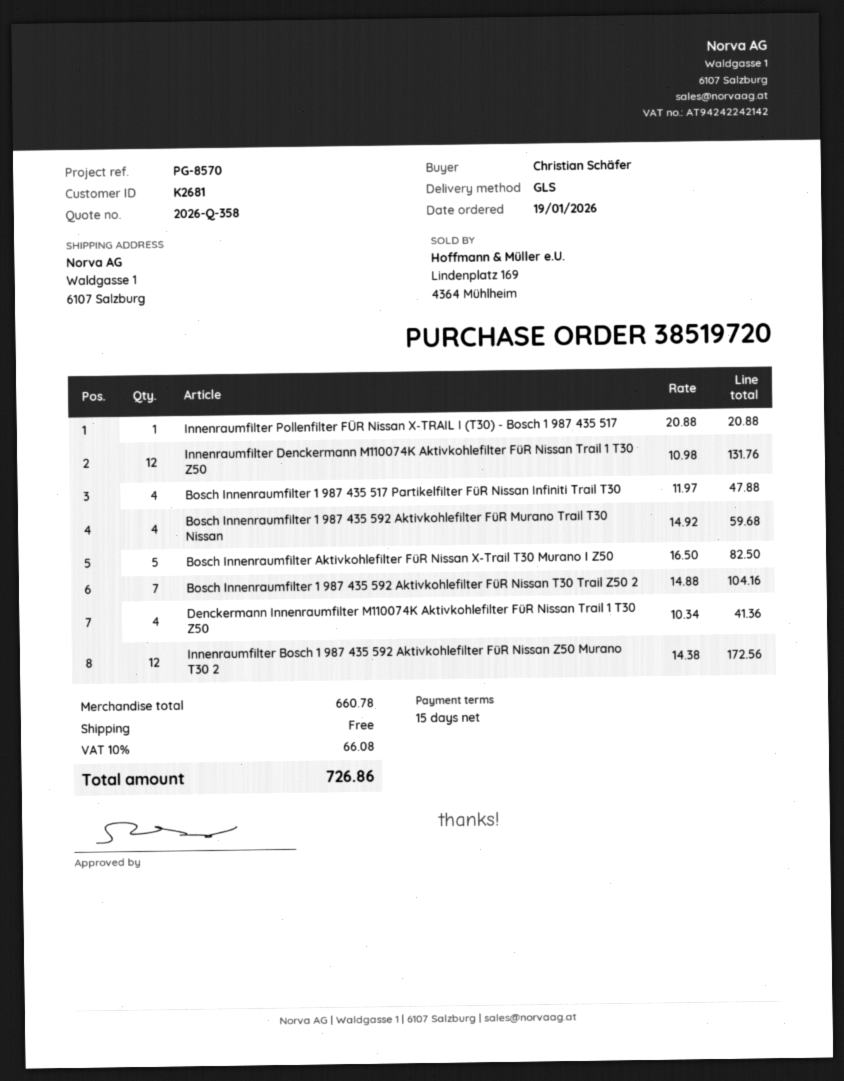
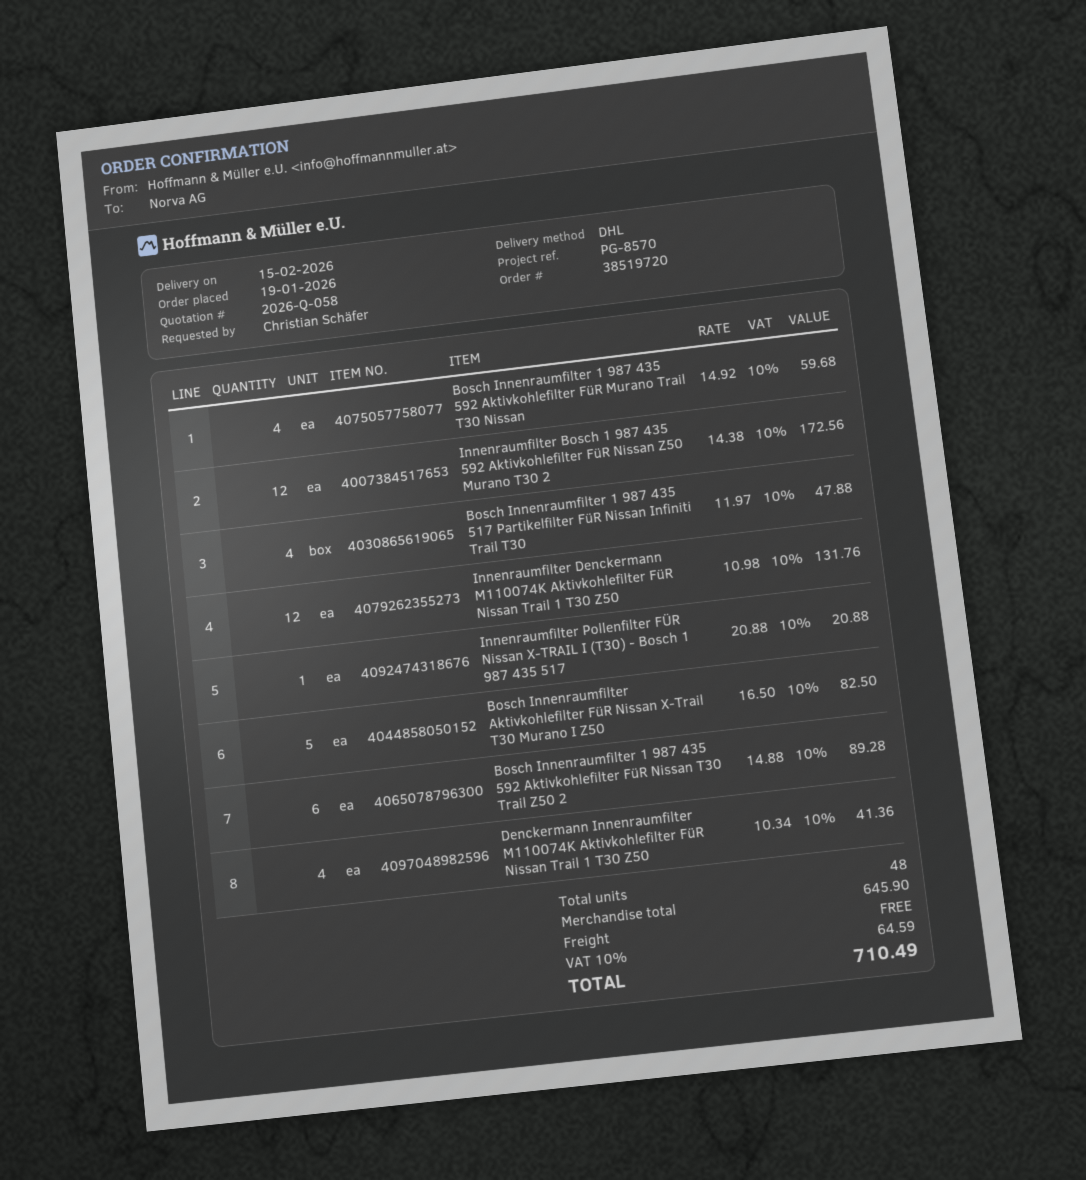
quote number: 2026-Q-358 -> 2026-Q-058
shipping method: GLS -> DHL
Bosch Innenraumfilter 1 987 435 592 Aktivkohlefilter FüR Nissan T30 Trail Z50 2: 7 x 14.88 = 104.16 -> 6 x 14.88 = 89.28
subtotal: 660.78 -> 645.90
tax: 10% = 66.08 -> 10% = 64.59
total: 726.86 -> 710.49

